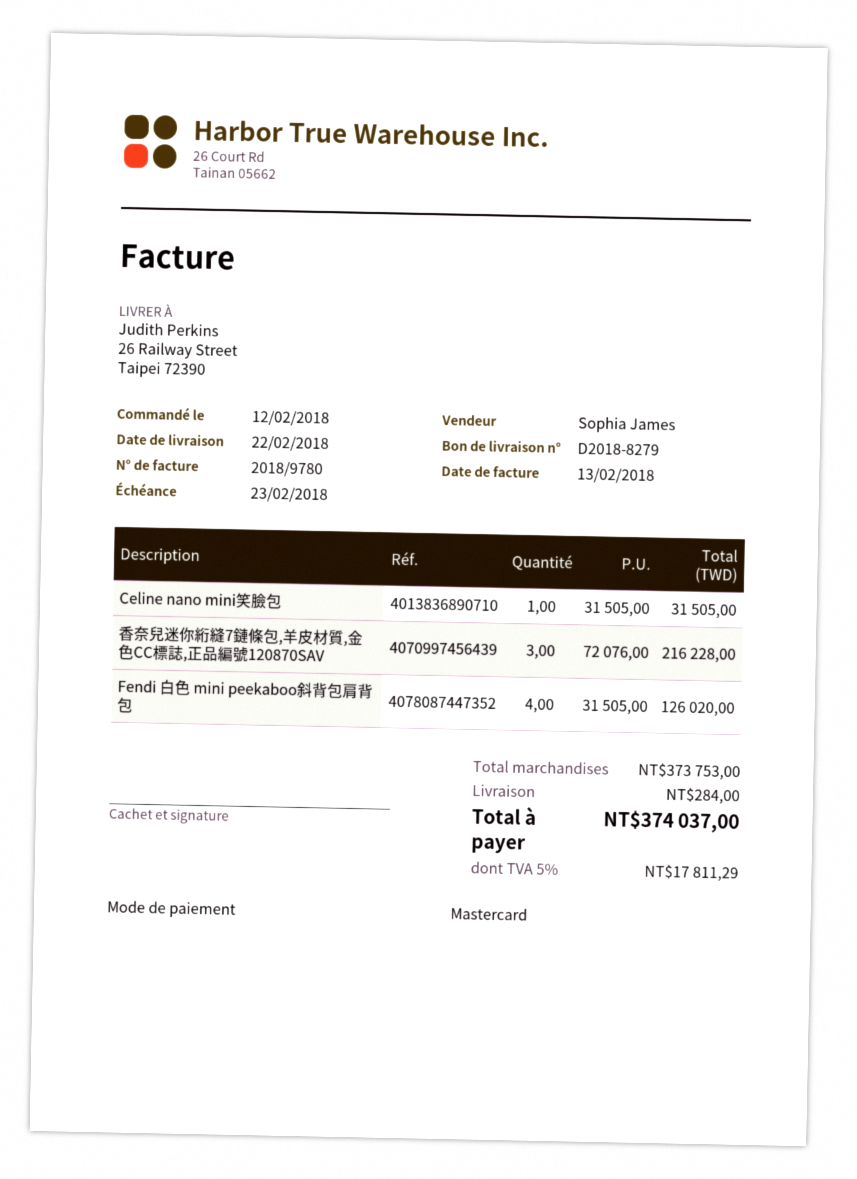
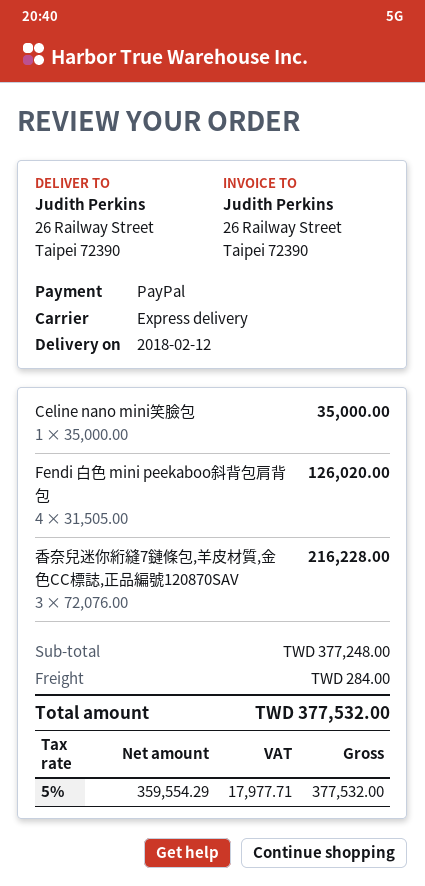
delivery date: 2018-02-22 -> 2018-02-12
payment method: Mastercard -> PayPal
Celine nano mini笑臉包: 1 x 31505.00 = 31505.00 -> 1 x 35000.00 = 35000.00
subtotal: 373753.00 -> 377248.00
tax: 5% = 17811.29 -> 5% = 17977.71
total: 374037.00 -> 377532.00

